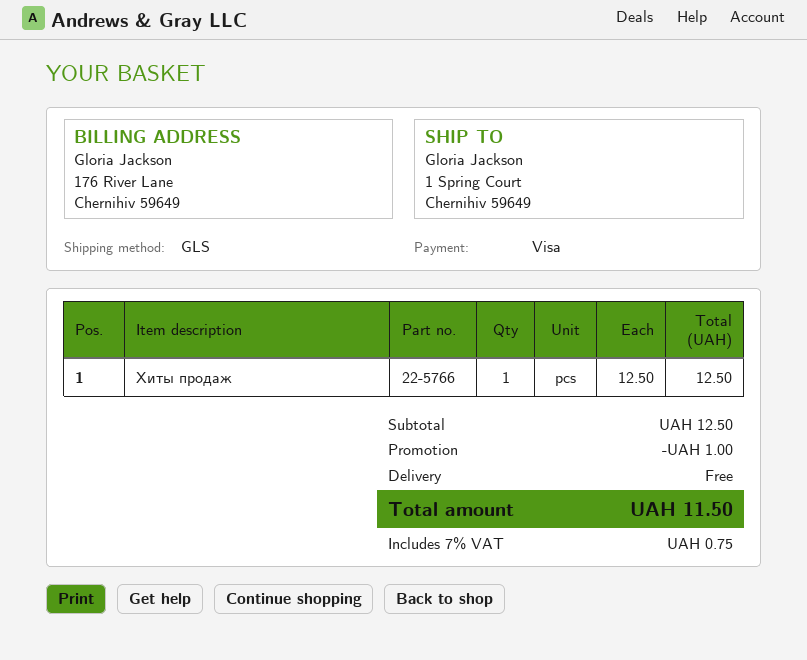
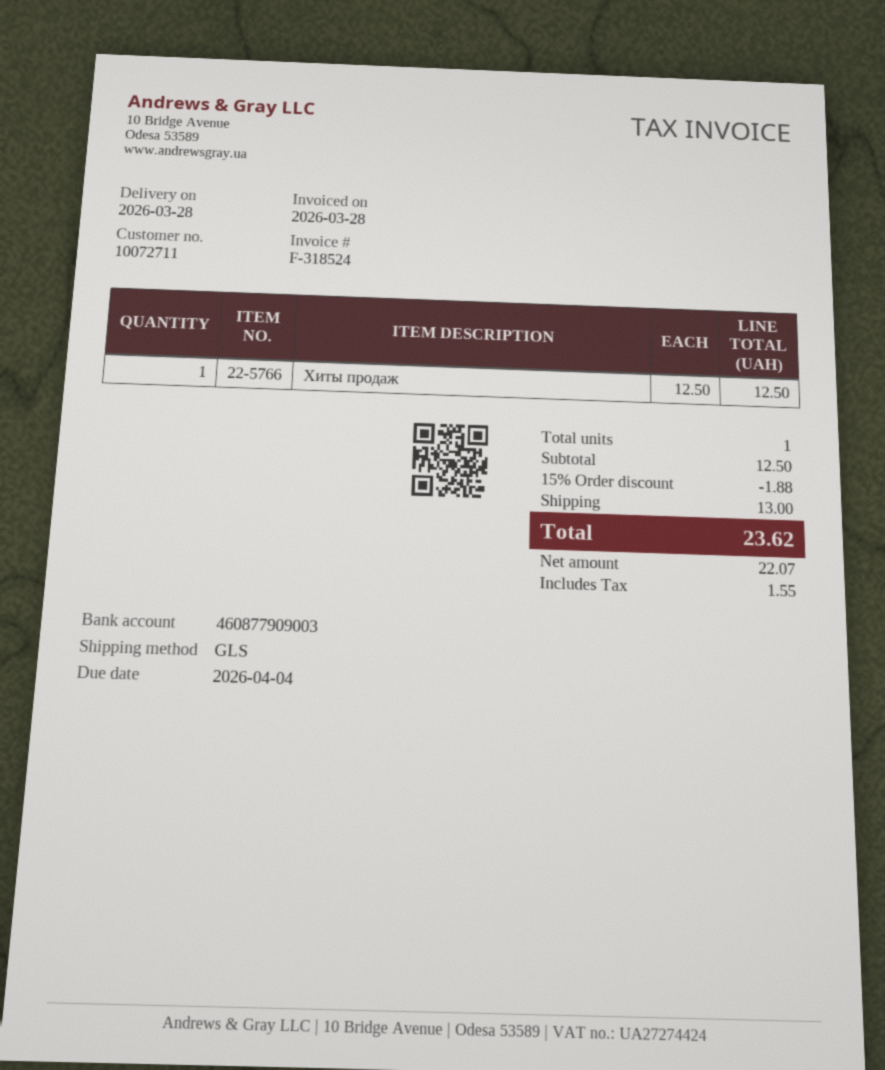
discount: 1.00 -> 1.88
shipping: 0.00 -> 13.00
tax: 0.75 -> 1.55
total: 11.50 -> 23.62

